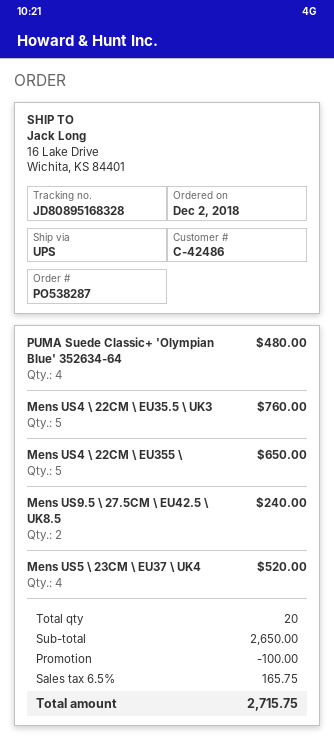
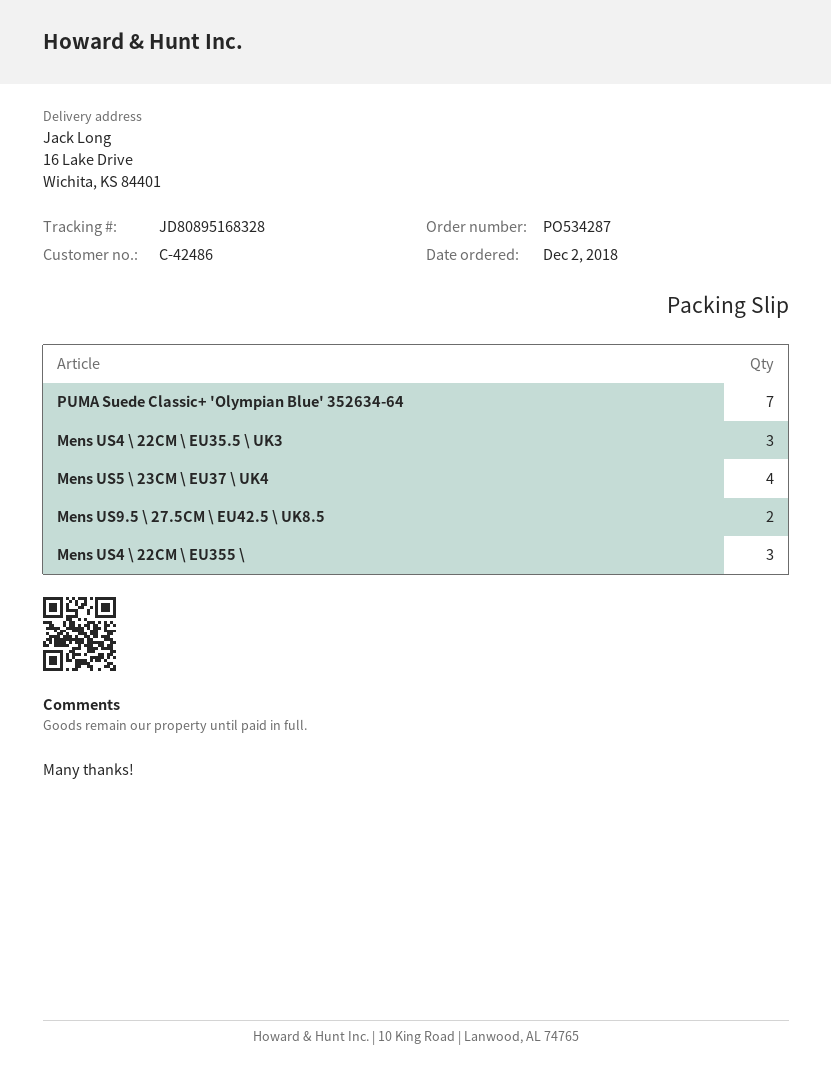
order number: PO538287 -> PO534287
PUMA Suede Classic+ 'Olympian Blue' 352634-64: 4 -> 7
Mens US4 \ 22CM \ EU35.5 \ UK3: 5 -> 3
Mens US4 \ 22CM \ EU355 \: 5 -> 3

